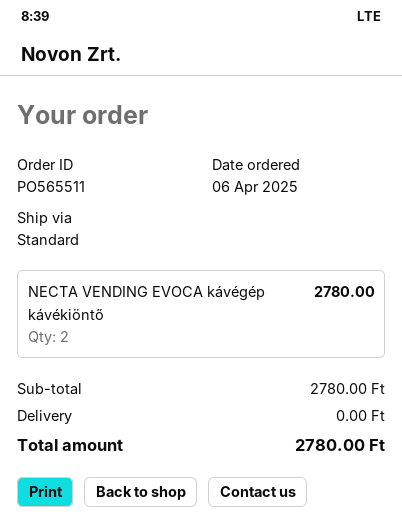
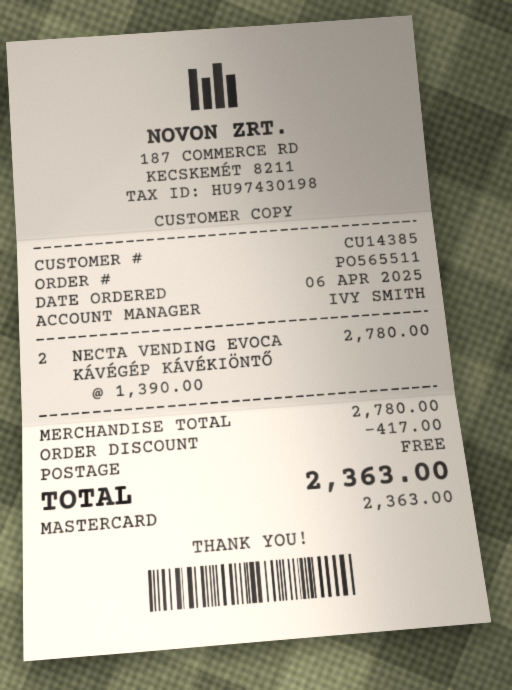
discount: none -> 417.00
total: 2780.00 -> 2363.00

